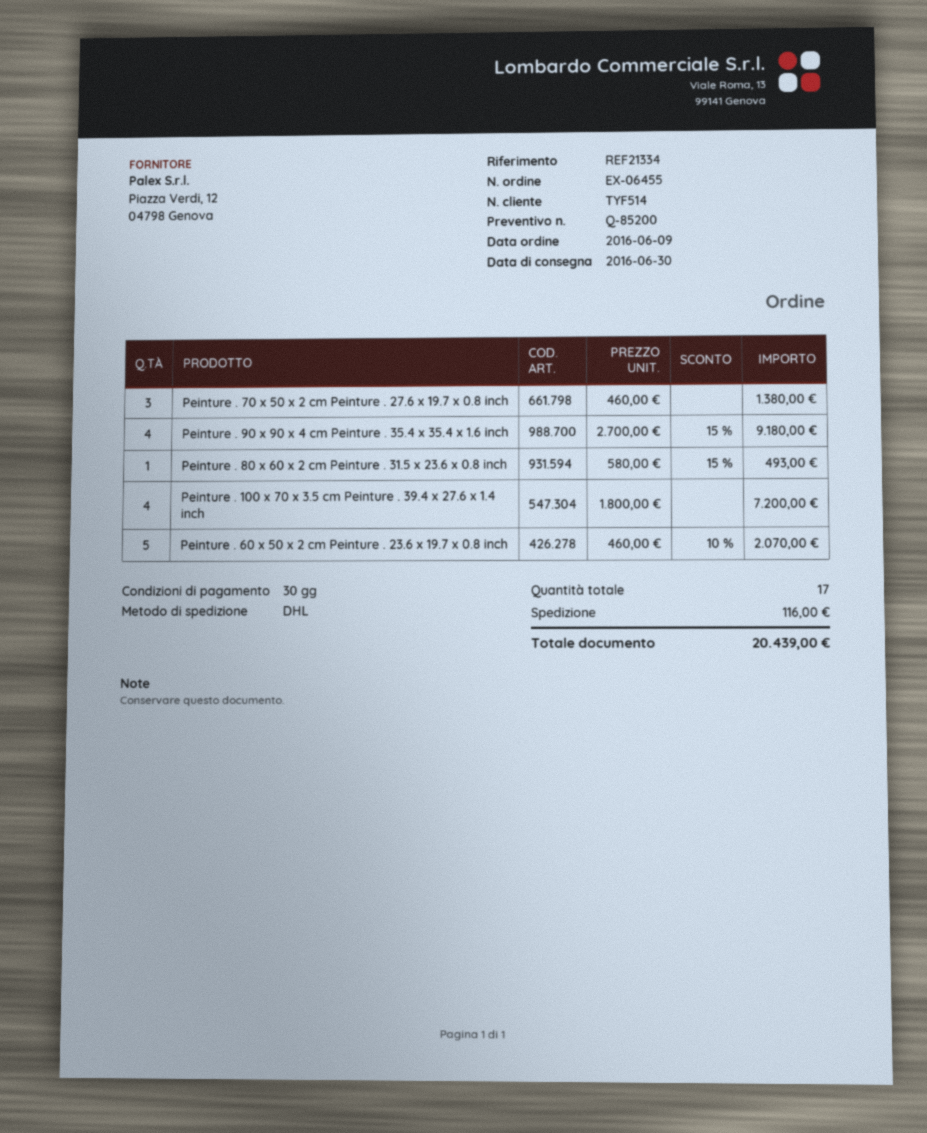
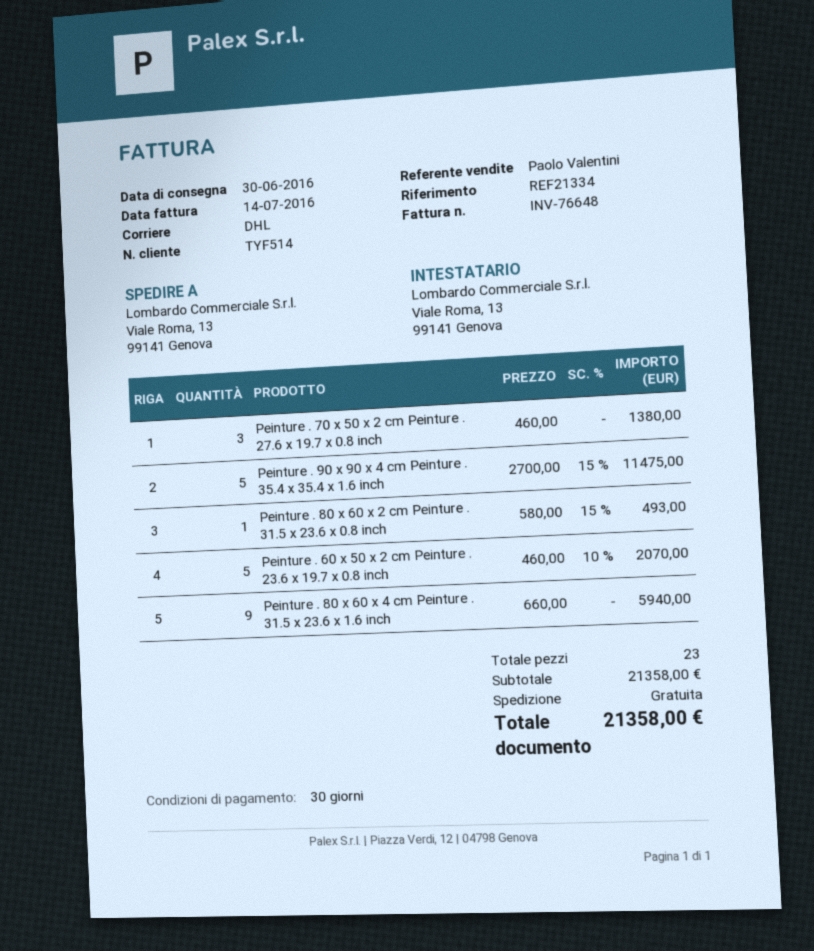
Peinture . 90 x 90 x 4 cm Peinture . 35.4 x 35.4 x 1.6 inch: 4 x 2700.00 - 15% = 9180.00 -> 5 x 2700.00 - 15% = 11475.00
Peinture . 100 x 70 x 3.5 cm Peinture . 39.4 x 27.6 x 1.4 inch: 4 x 1800.00 = 7200.00 -> none
Peinture . 80 x 60 x 4 cm Peinture . 31.5 x 23.6 x 1.6 inch: none -> 9 x 660.00 = 5940.00
total quantity: 17 -> 23
shipping: 116.00 -> 0.00
total: 20439.00 -> 21358.00

